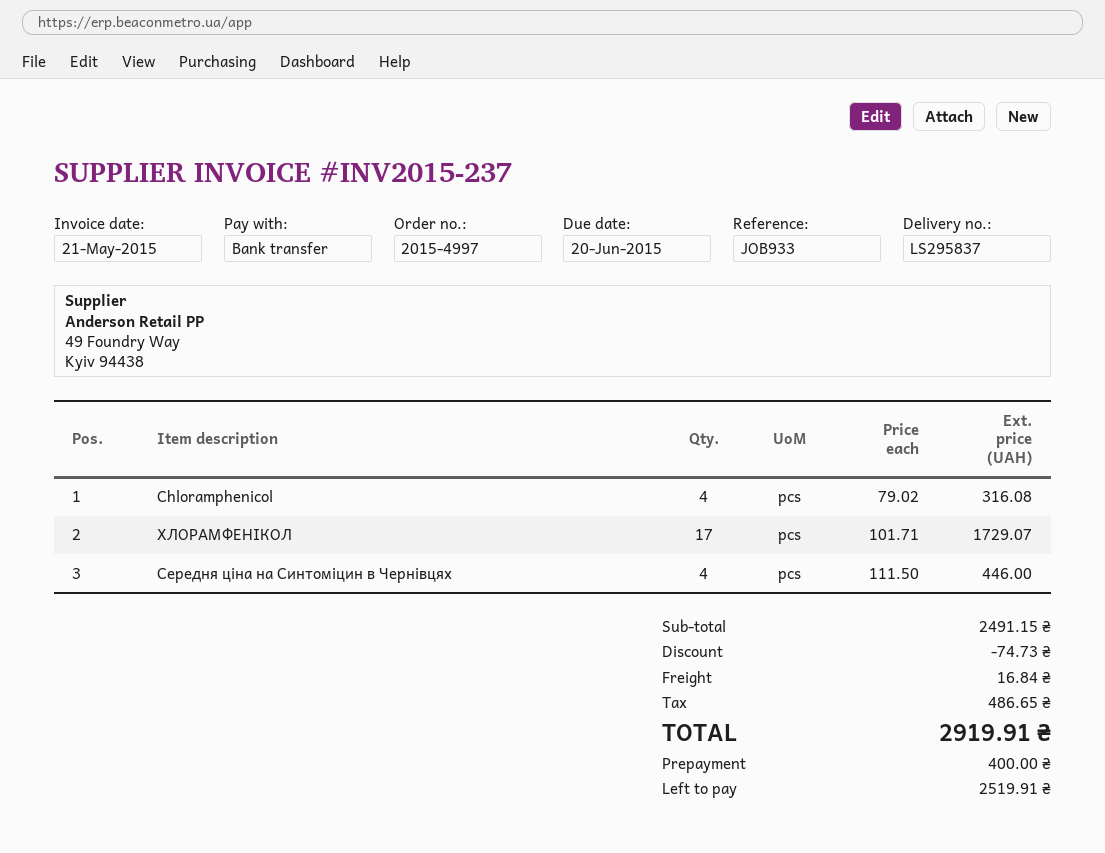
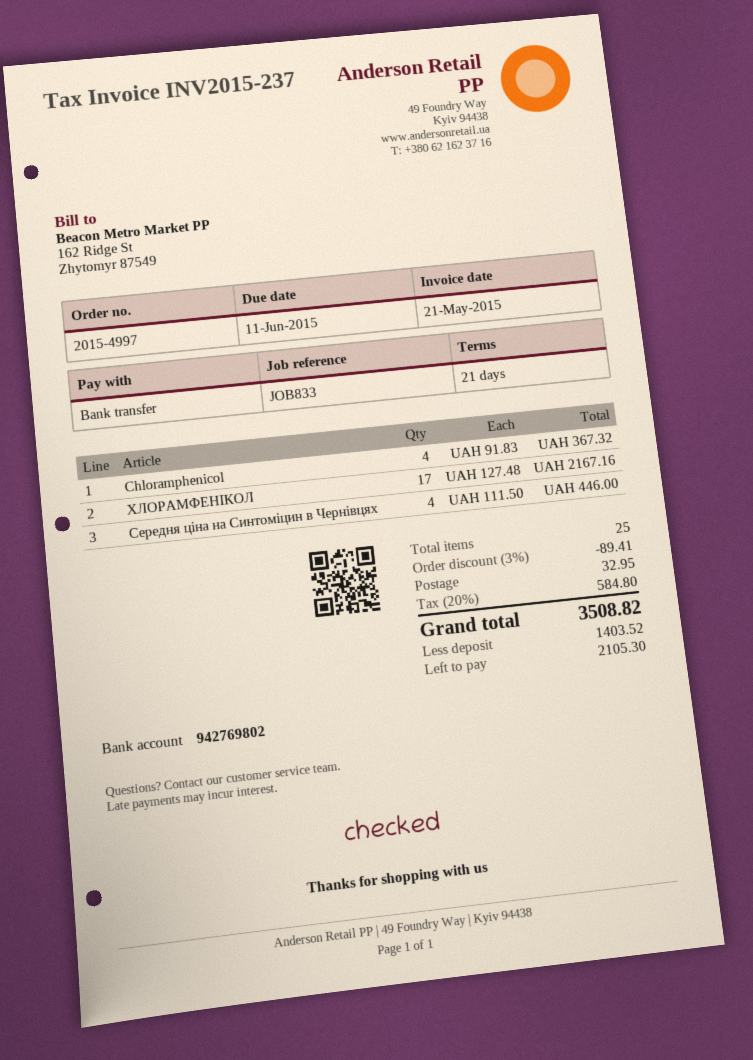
due date: 2015-06-20 -> 2015-06-11
reference: JOB933 -> JOB833
Chloramphenicol: 4 x 79.02 = 316.08 -> 4 x 91.83 = 367.32
ХЛОРАМФЕНІКОЛ: 17 x 101.71 = 1729.07 -> 17 x 127.48 = 2167.16
discount: 74.73 -> 89.41
shipping: 16.84 -> 32.95
tax: 486.65 -> 584.80
total: 2919.91 -> 3508.82
deposit: 400.00 -> 1403.52
balance: 2519.91 -> 2105.30

